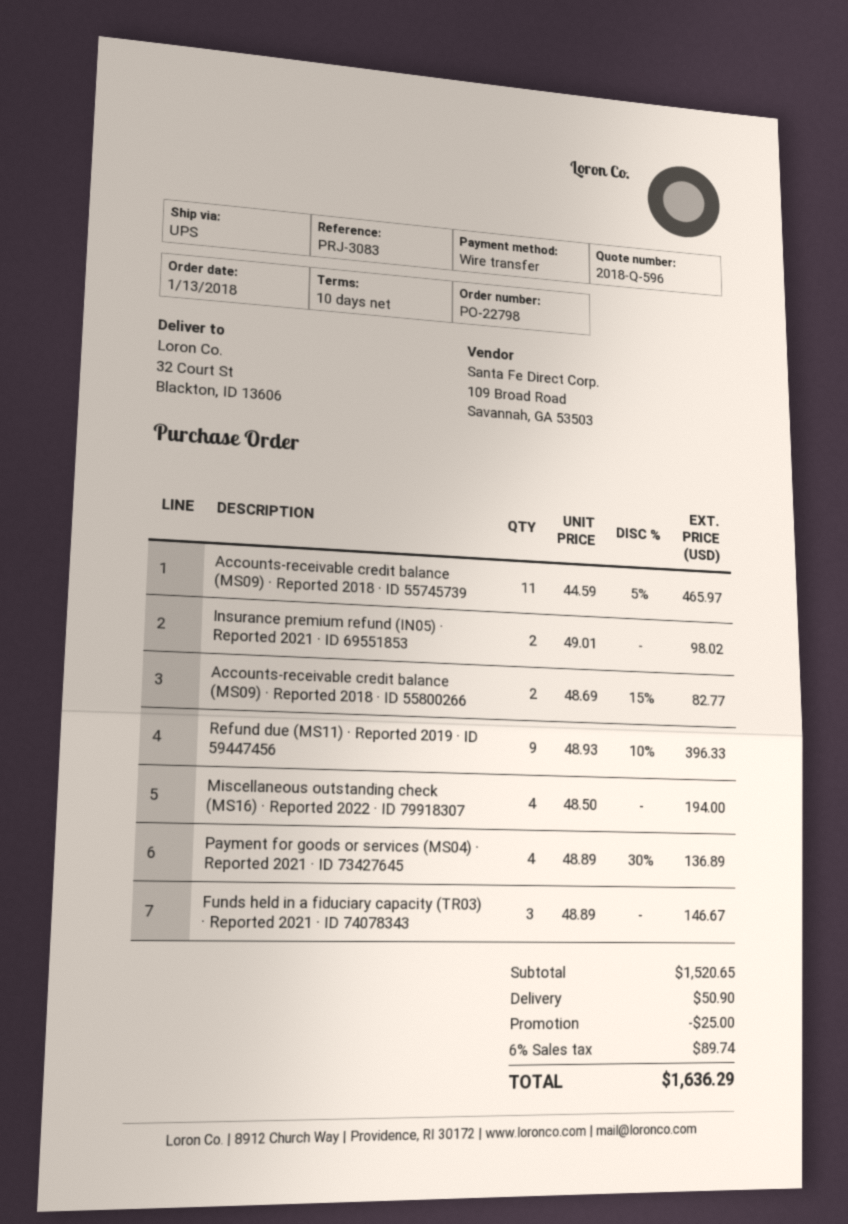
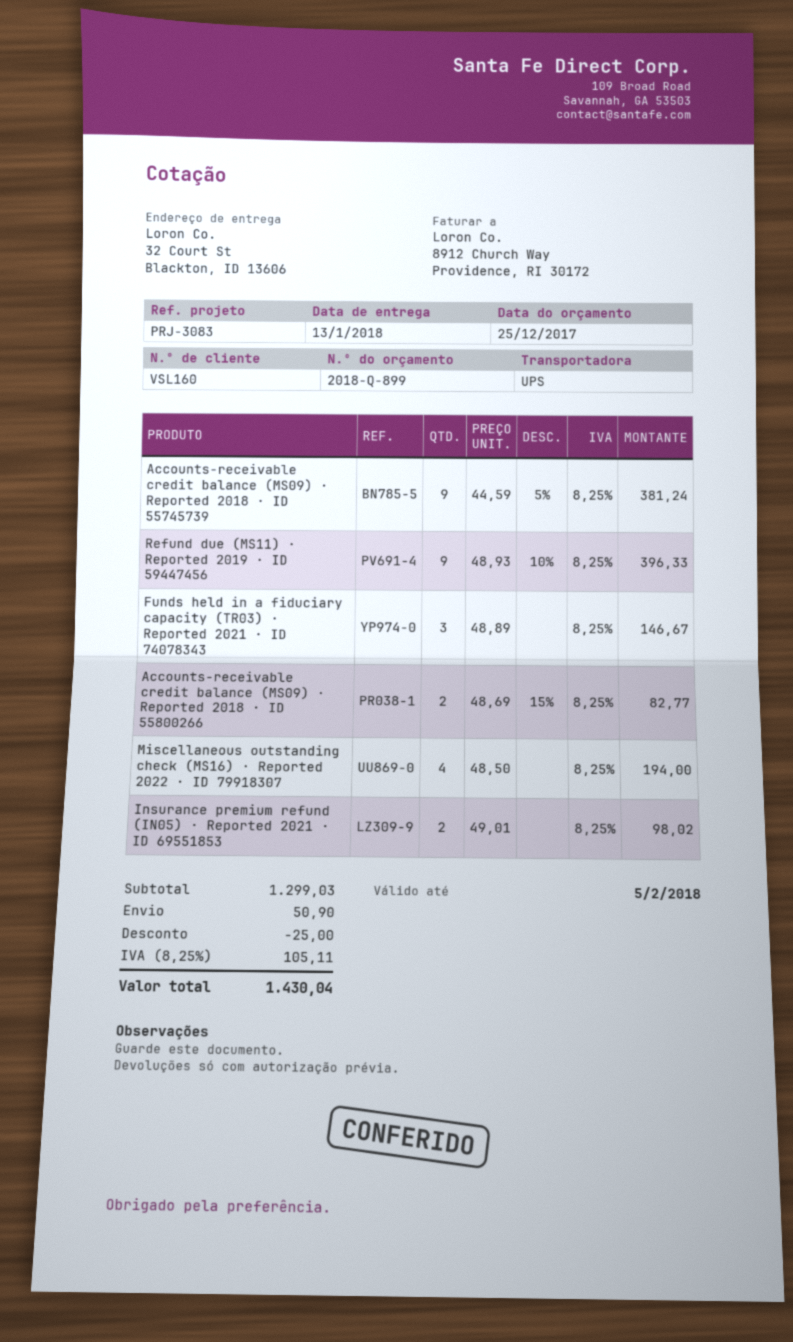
quote number: 2018-Q-596 -> 2018-Q-899
Accounts-receivable credit balance (MS09) · Reported 2018 · ID 55745739: 11 x 44.59 - 5% = 465.97 -> 9 x 44.59 - 5% = 381.24
Payment for goods or services (MS04) · Reported 2021 · ID 73427645: 4 x 48.89 - 30% = 136.89 -> none
subtotal: 1520.65 -> 1299.03
tax: 6% = 89.74 -> 8.25% = 105.11
total: 1636.29 -> 1430.04

